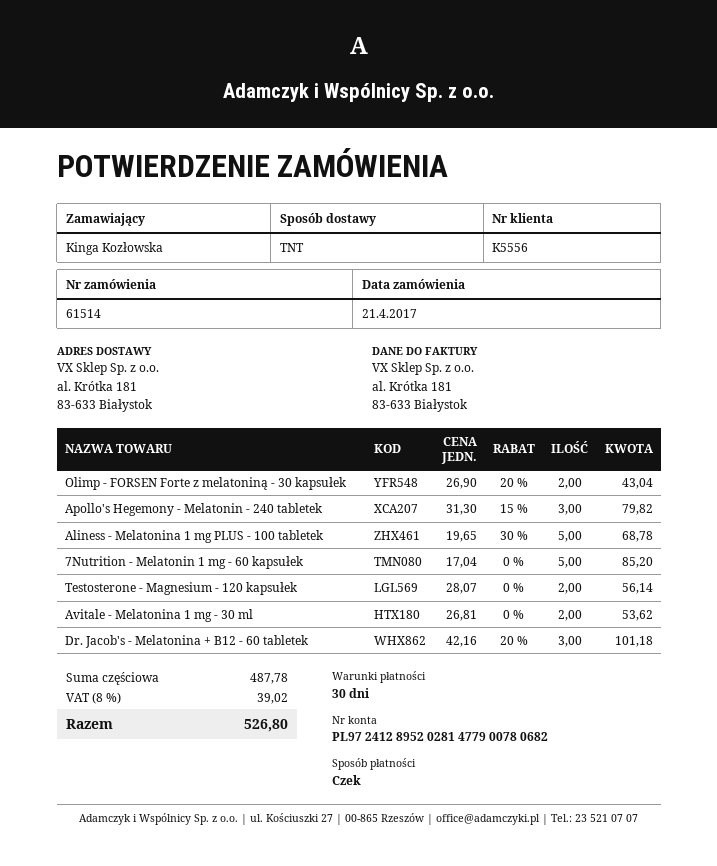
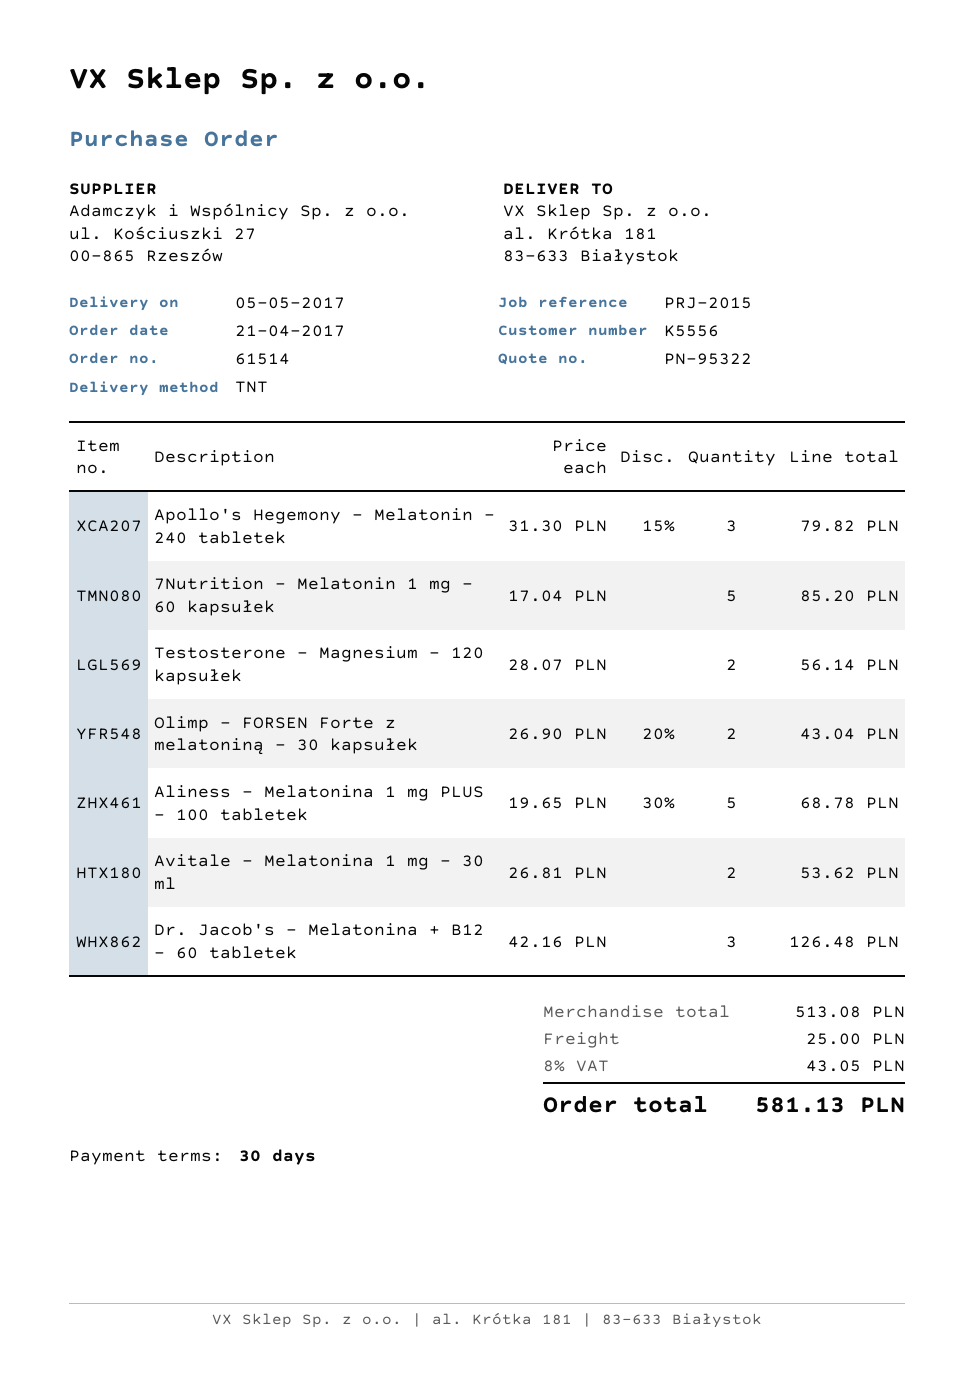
Dr. Jacob's - Melatonina + B12 - 60 tabletek: 3 x 42.16 - 20% = 101.18 -> 3 x 42.16 = 126.48
subtotal: 487.78 -> 513.08
shipping: none -> 25.00
tax: 8% = 39.02 -> 8% = 43.05
total: 526.80 -> 581.13

